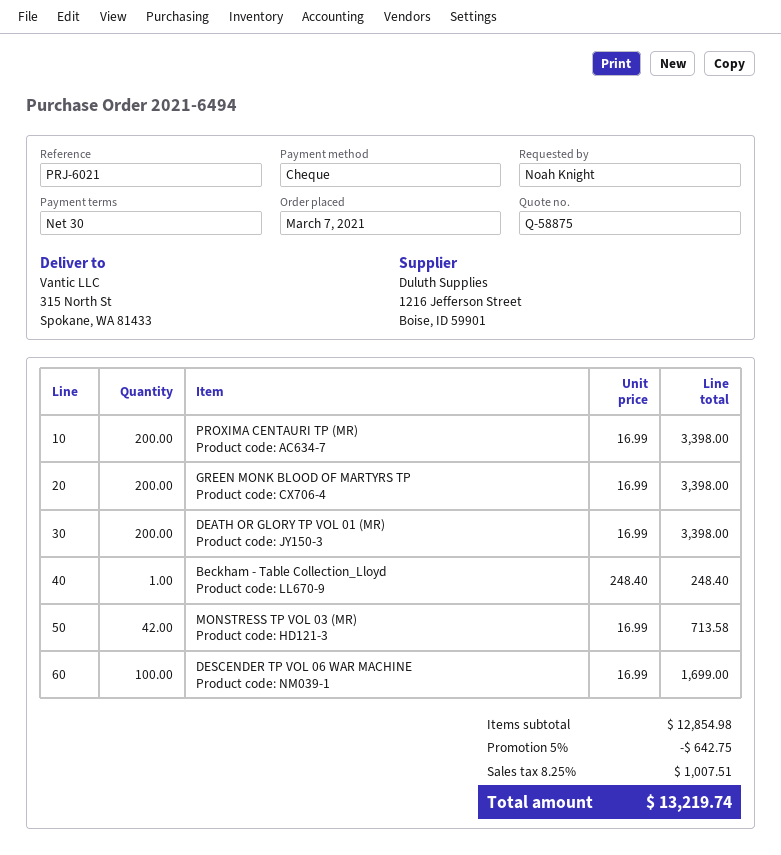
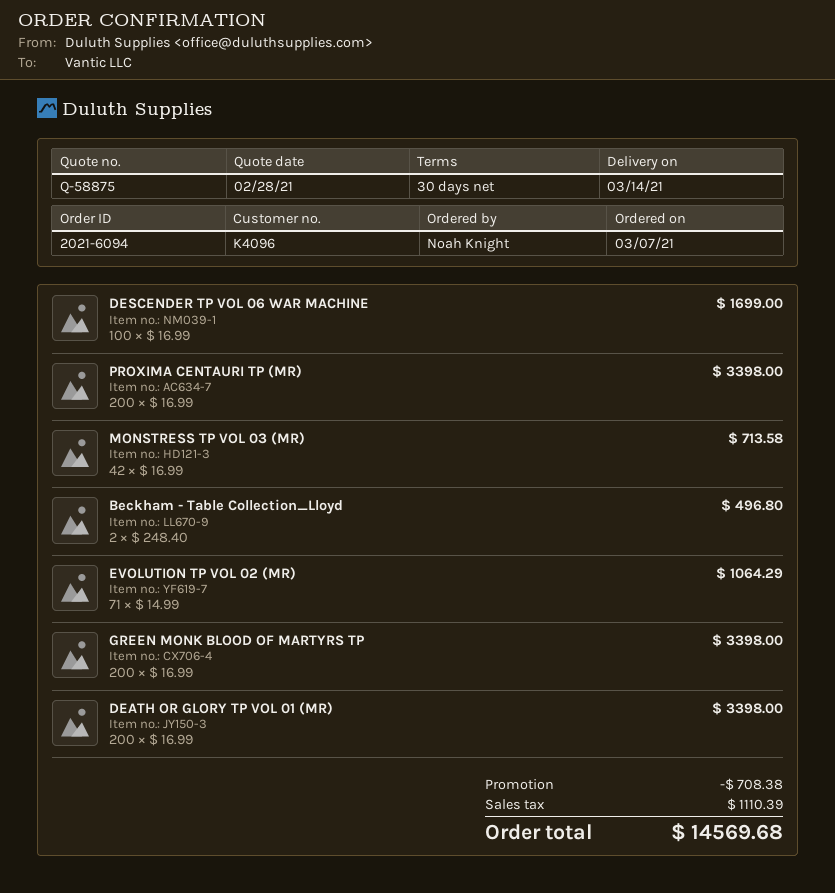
order number: 2021-6494 -> 2021-6094
Beckham - Table Collection_Lloyd: 1 x 248.40 = 248.40 -> 2 x 248.40 = 496.80
EVOLUTION TP VOL 02 (MR): none -> 71 x 14.99 = 1064.29
discount: 642.75 -> 708.38
tax: 1007.51 -> 1110.39
total: 13219.74 -> 14569.68

